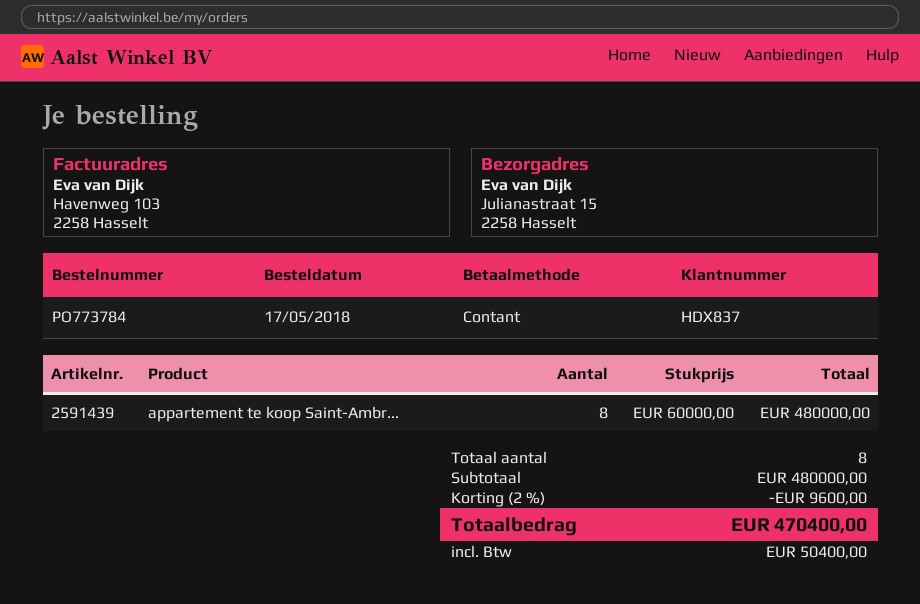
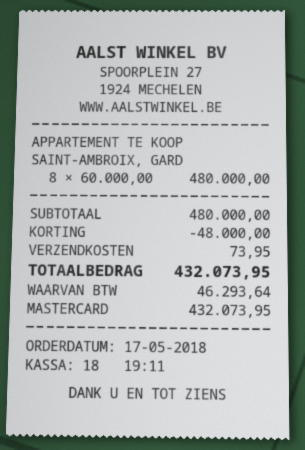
payment method: cash -> Mastercard
discount: 9600.00 -> 48000.00
shipping: none -> 73.95
tax: 50400.00 -> 46293.64
total: 470400.00 -> 432073.95

